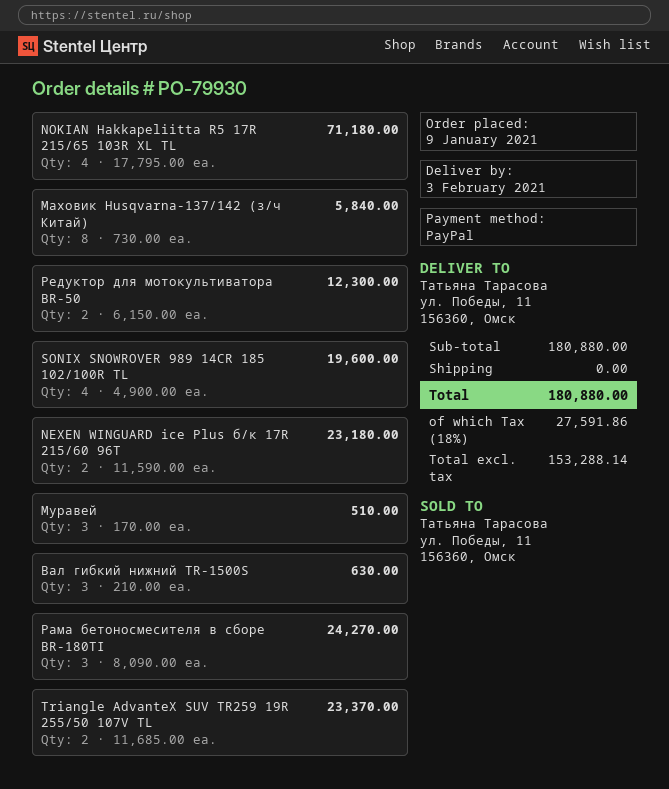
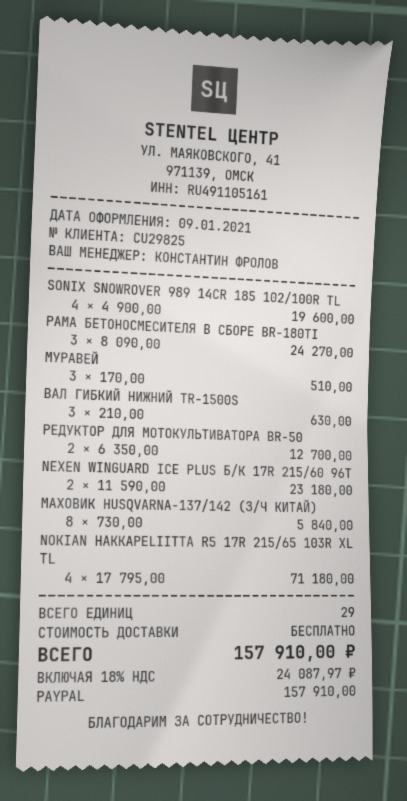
Редуктор для мотокультиватора BR-50: 2 x 6150.00 = 12300.00 -> 2 x 6350.00 = 12700.00
Triangle AdvanteX SUV TR259 19R 255/50 107V TL: 2 x 11685.00 = 23370.00 -> none
tax: 18% = 27591.86 -> 18% = 24087.97
total: 180880.00 -> 157910.00

